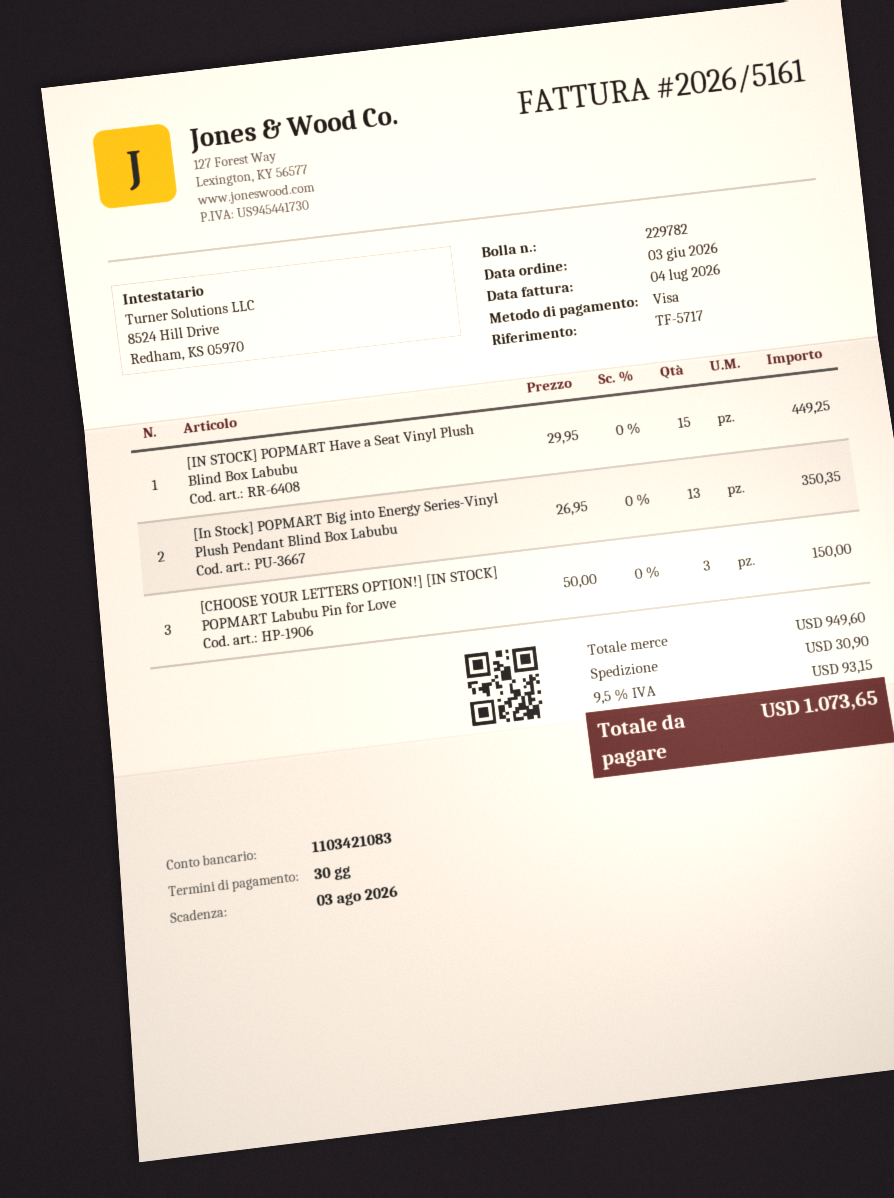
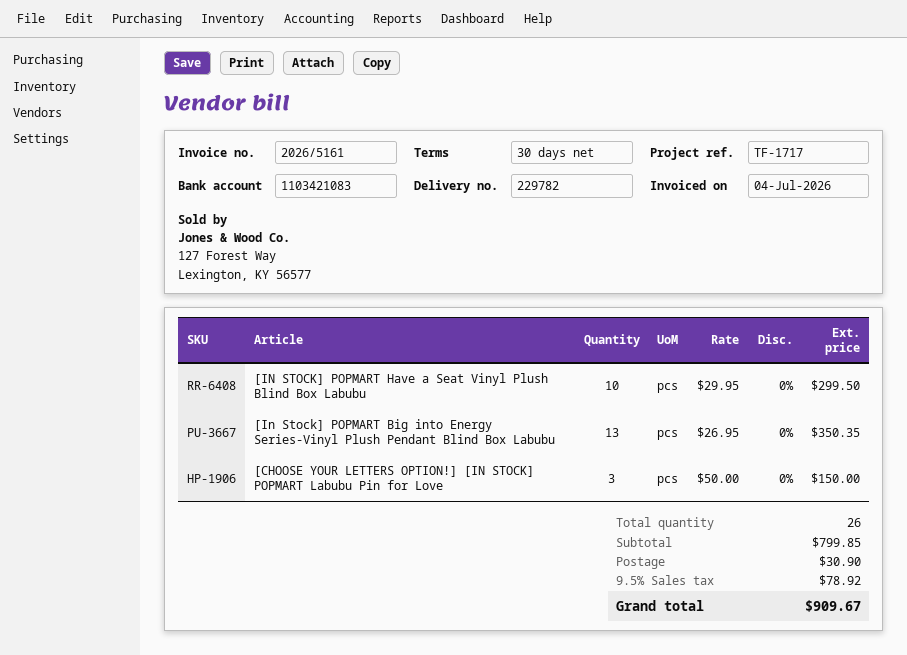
reference: TF-5717 -> TF-1717
[IN STOCK] POPMART Have a Seat Vinyl Plush Blind Box Labubu: 15 x 29.95 = 449.25 -> 10 x 29.95 = 299.50
subtotal: 949.60 -> 799.85
tax: 9.5% = 93.15 -> 9.5% = 78.92
total: 1073.65 -> 909.67

